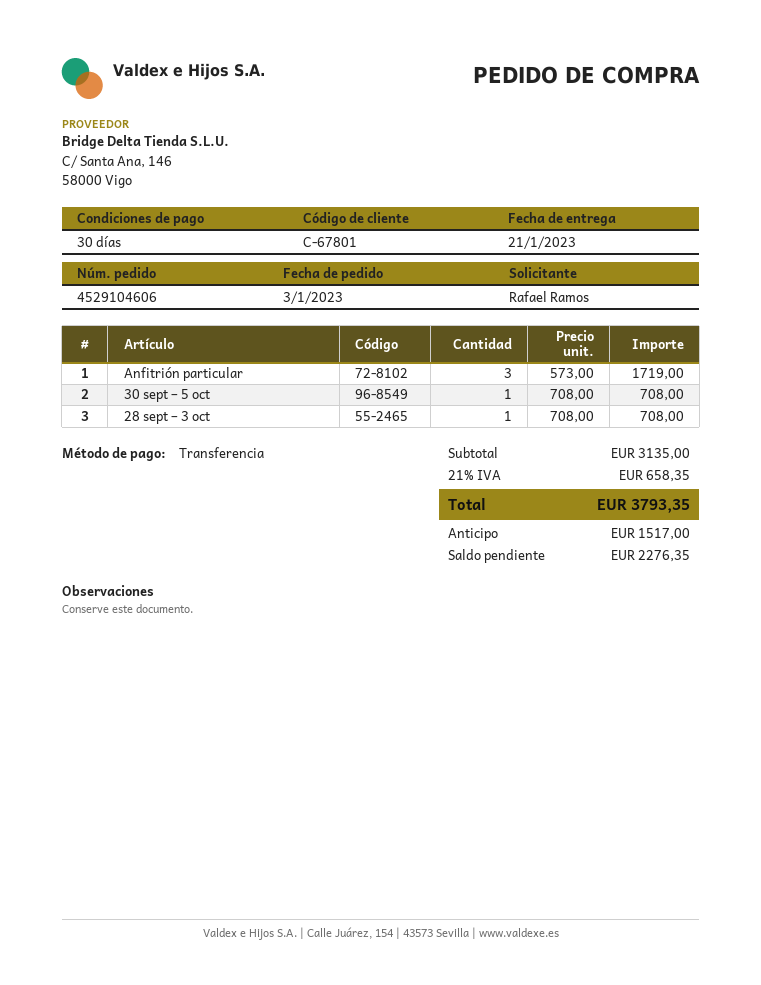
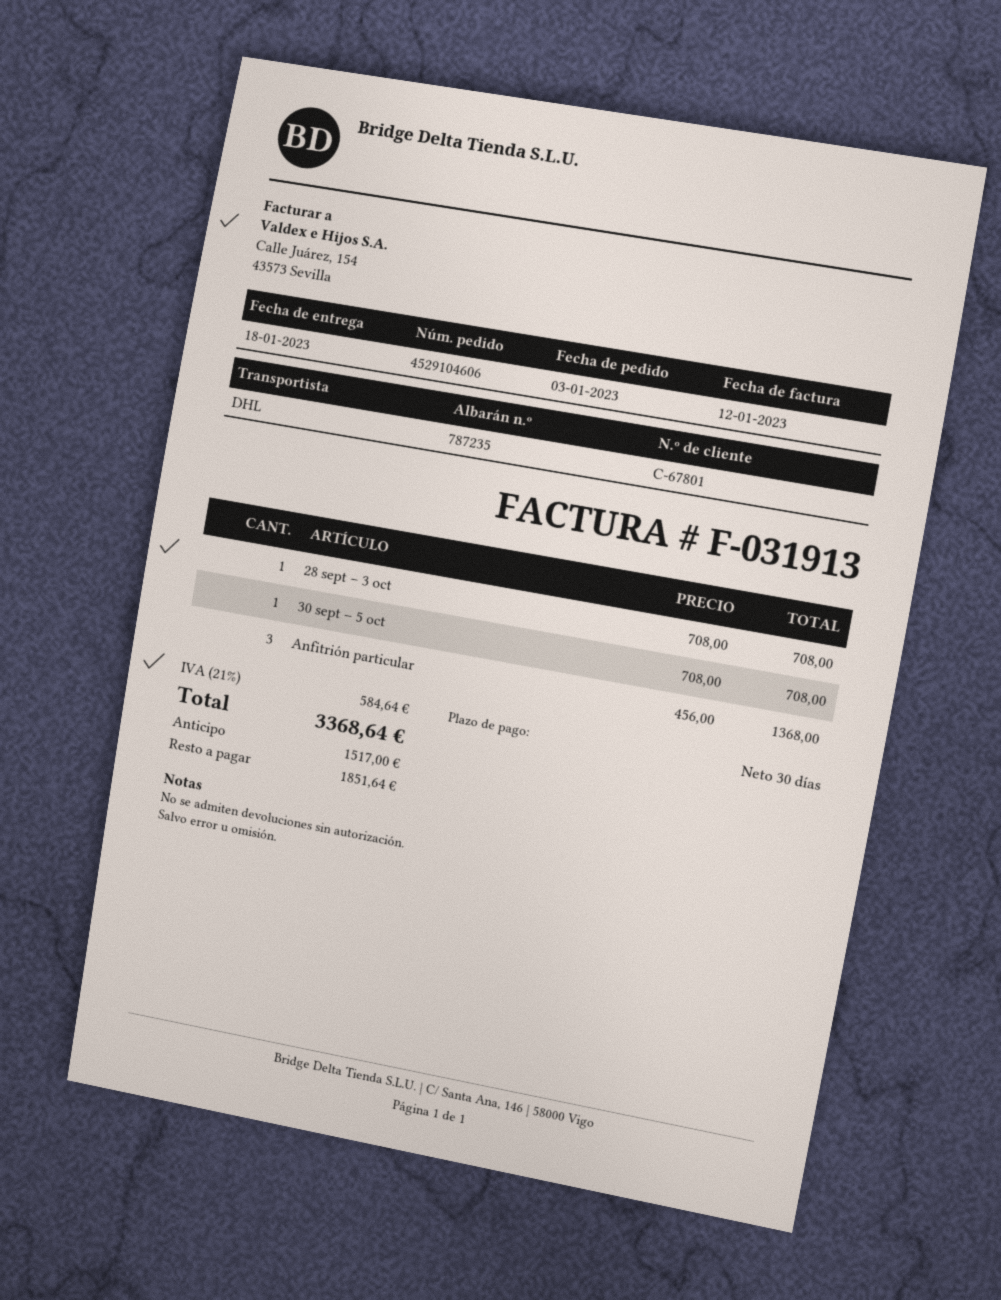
delivery date: 2023-01-21 -> 2023-01-18
Anfitrión particular: 3 x 573.00 = 1719.00 -> 3 x 456.00 = 1368.00
tax: 21% = 658.35 -> 21% = 584.64
total: 3793.35 -> 3368.64
balance: 2276.35 -> 1851.64

